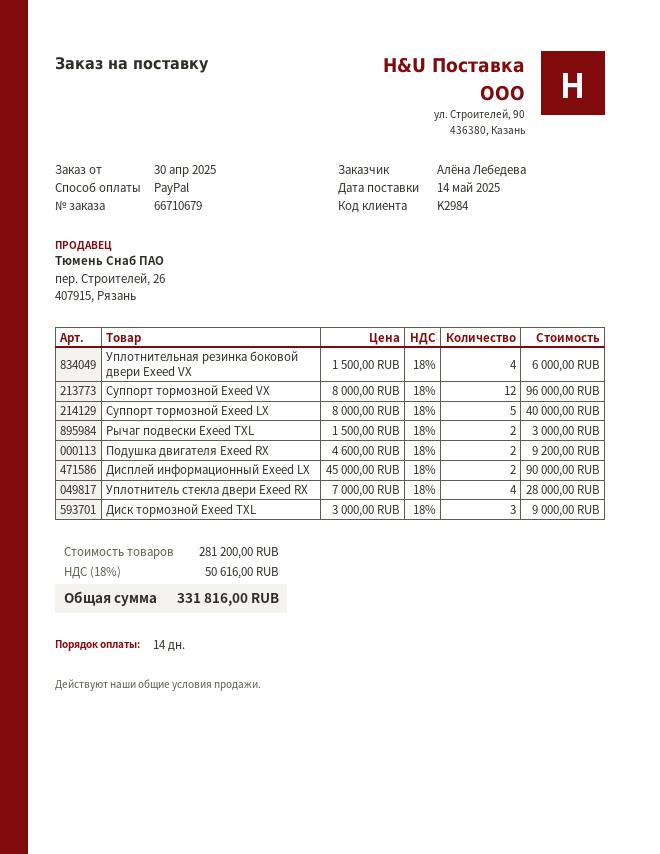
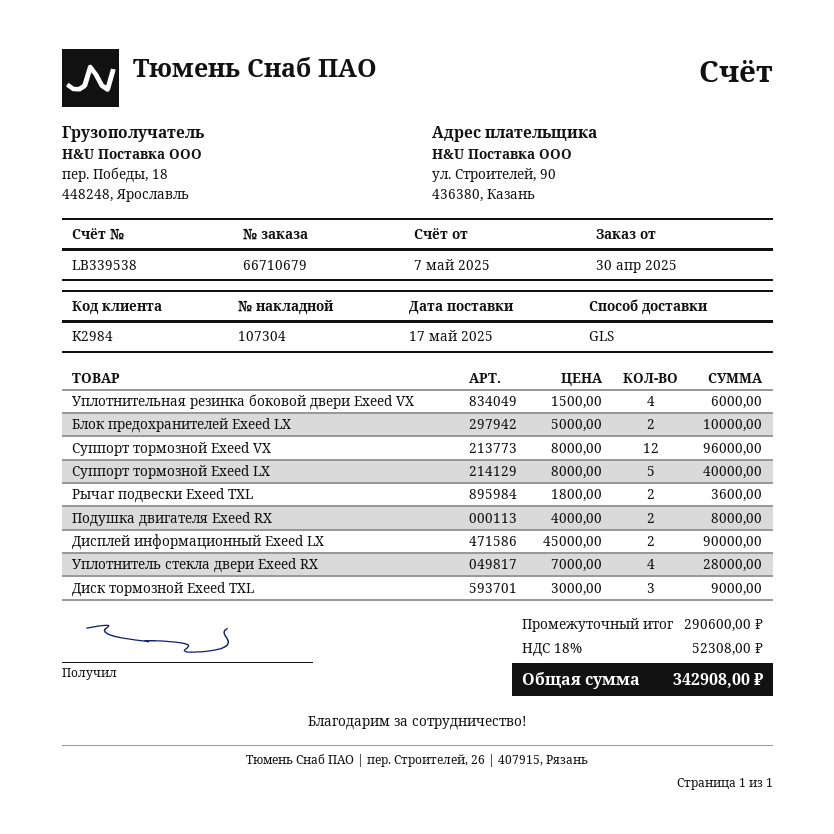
delivery date: 2025-05-14 -> 2025-05-17
Рычаг подвески Exeed TXL: 2 x 1500.00 = 3000.00 -> 2 x 1800.00 = 3600.00
Подушка двигателя Exeed RX: 2 x 4600.00 = 9200.00 -> 2 x 4000.00 = 8000.00
Блок предохранителей Exeed LX: none -> 2 x 5000.00 = 10000.00
subtotal: 281200.00 -> 290600.00
tax: 18% = 50616.00 -> 18% = 52308.00
total: 331816.00 -> 342908.00

